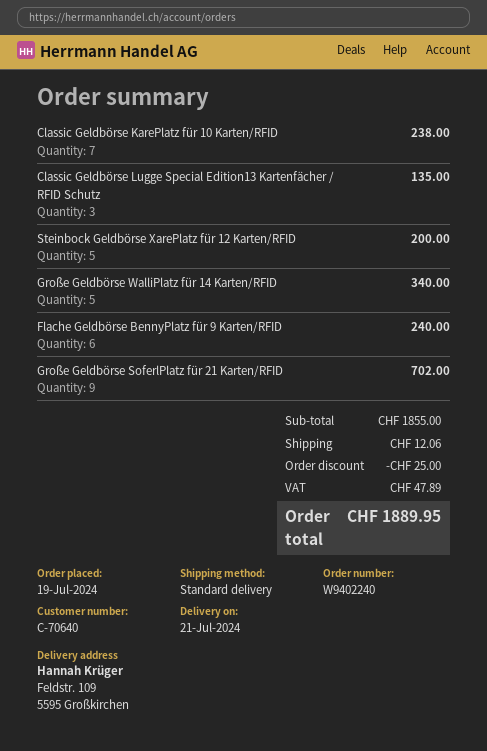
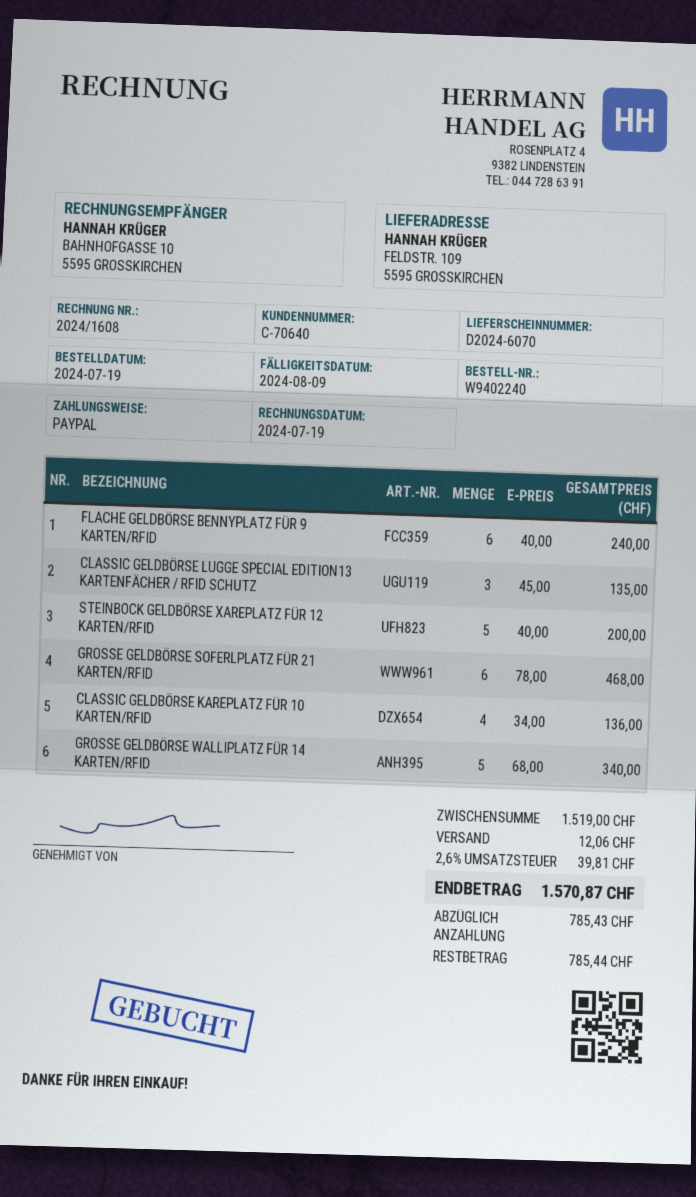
Classic Geldbörse KarePlatz für 10 Karten/RFID: 7 for 238.00 -> 4 for 136.00
Große Geldbörse SoferlPlatz für 21 Karten/RFID: 9 for 702.00 -> 6 for 468.00
subtotal: 1855.00 -> 1519.00
discount: 25.00 -> none
tax: 47.89 -> 39.81
total: 1889.95 -> 1570.87

